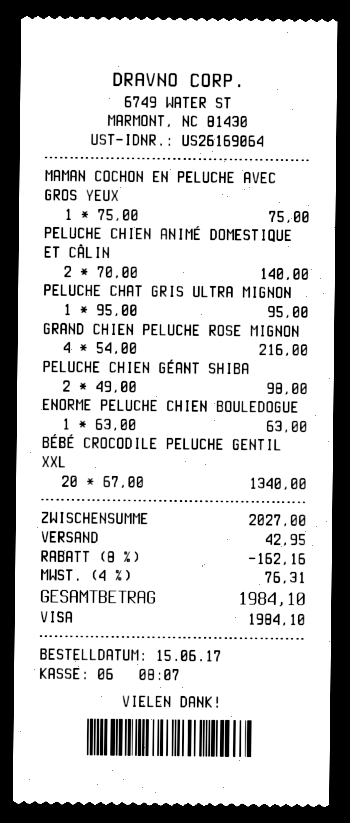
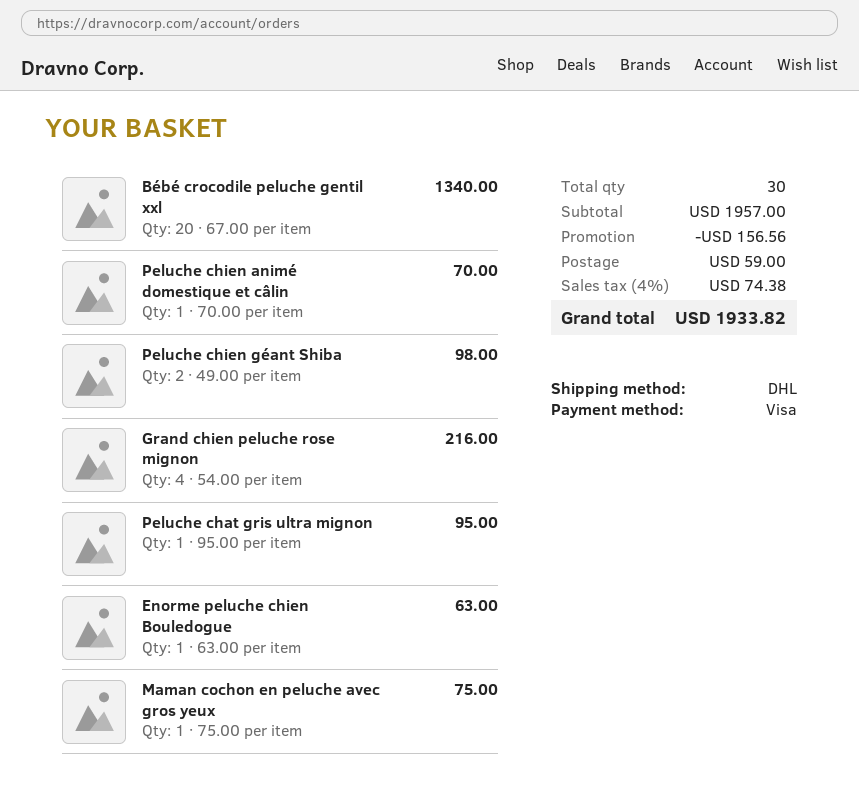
PELUCHE CHIEN ANIMÉ DOMESTIQUE ET CÂLIN: 2 x 70.00 = 140.00 -> 1 x 70.00 = 70.00
subtotal: 2027.00 -> 1957.00
discount: 162.16 -> 156.56
shipping: 42.95 -> 59.00
tax: 4% = 76.31 -> 4% = 74.38
total: 1984.10 -> 1933.82

